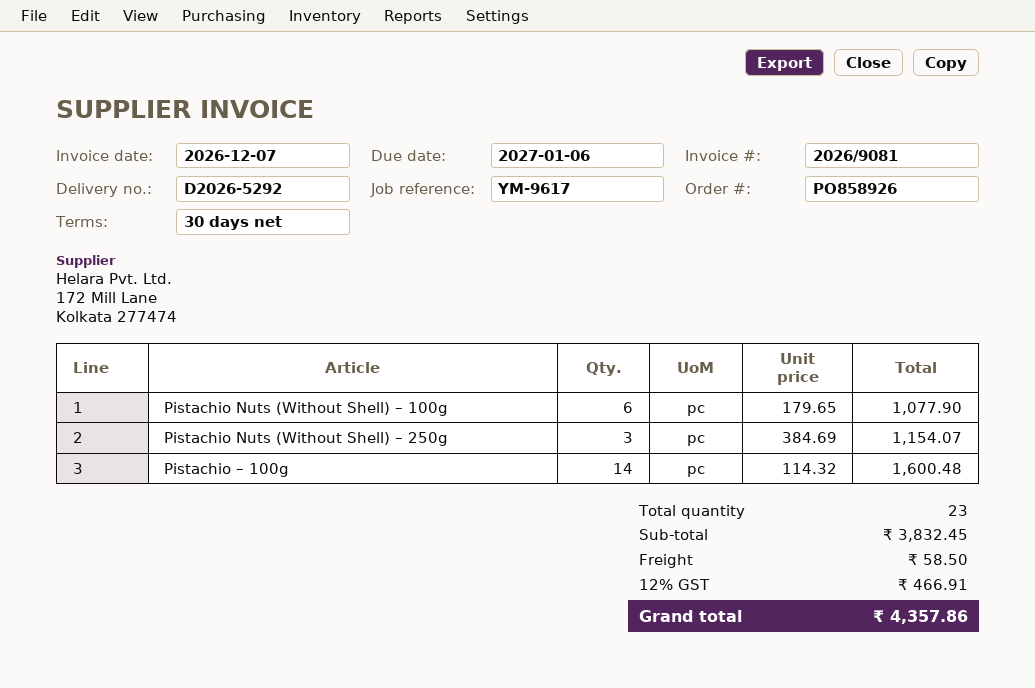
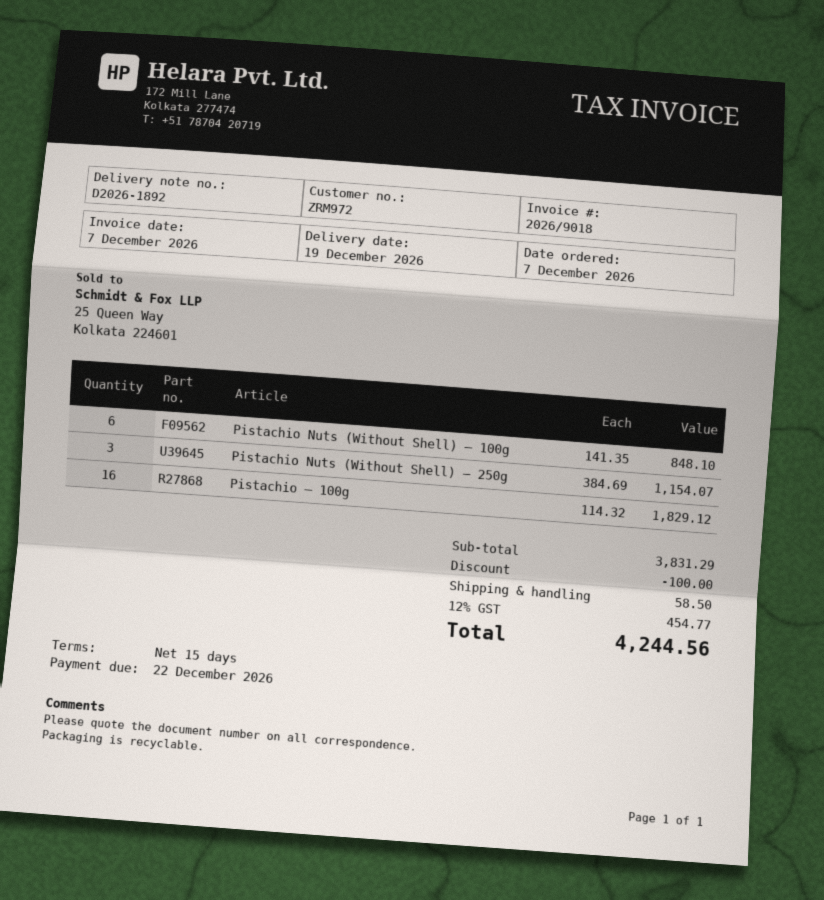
delivery note number: D2026-5292 -> D2026-1892
invoice number: 2026/9081 -> 2026/9018
payment terms: 30 days -> 15 days
due date: 2027-01-06 -> 2026-12-22
Pistachio Nuts (Without Shell) – 100g: 6 x 179.65 = 1077.90 -> 6 x 141.35 = 848.10
Pistachio – 100g: 14 x 114.32 = 1600.48 -> 16 x 114.32 = 1829.12
subtotal: 3832.45 -> 3831.29
discount: none -> 100.00
tax: 12% = 466.91 -> 12% = 454.77
total: 4357.86 -> 4244.56

